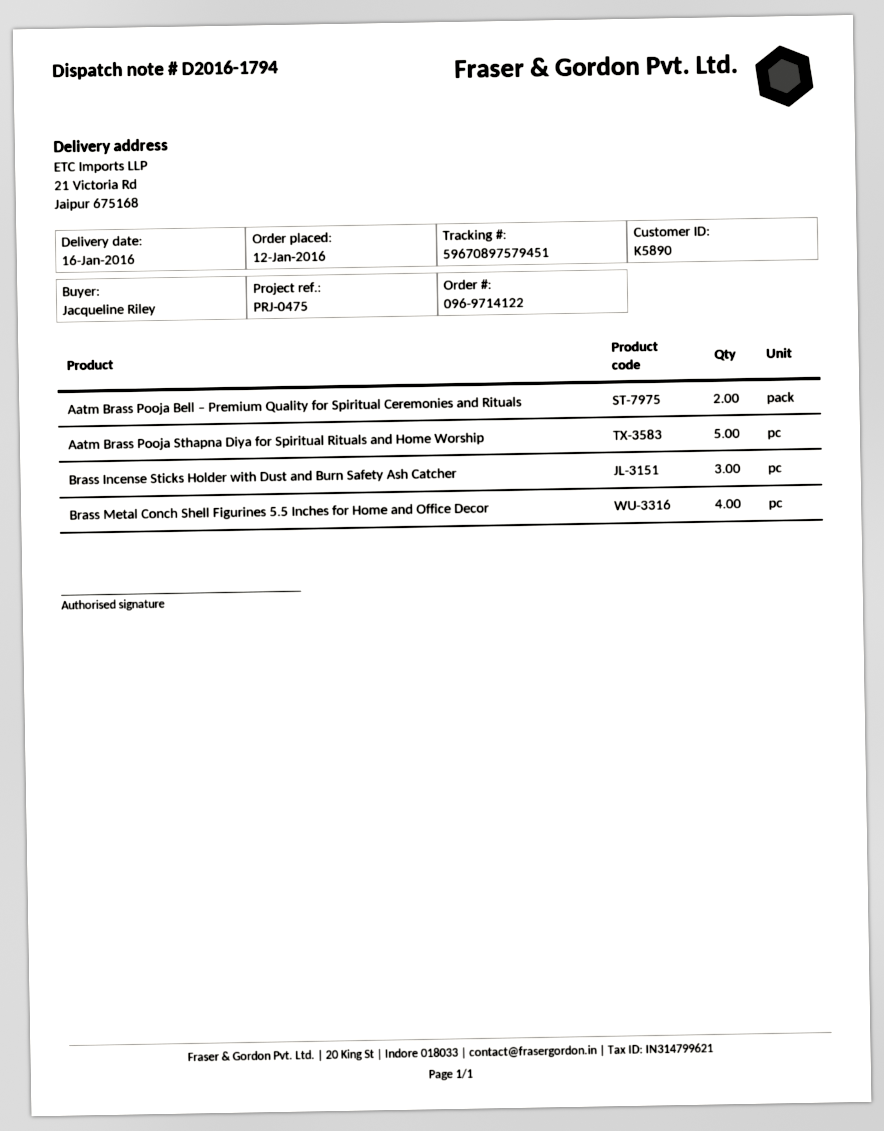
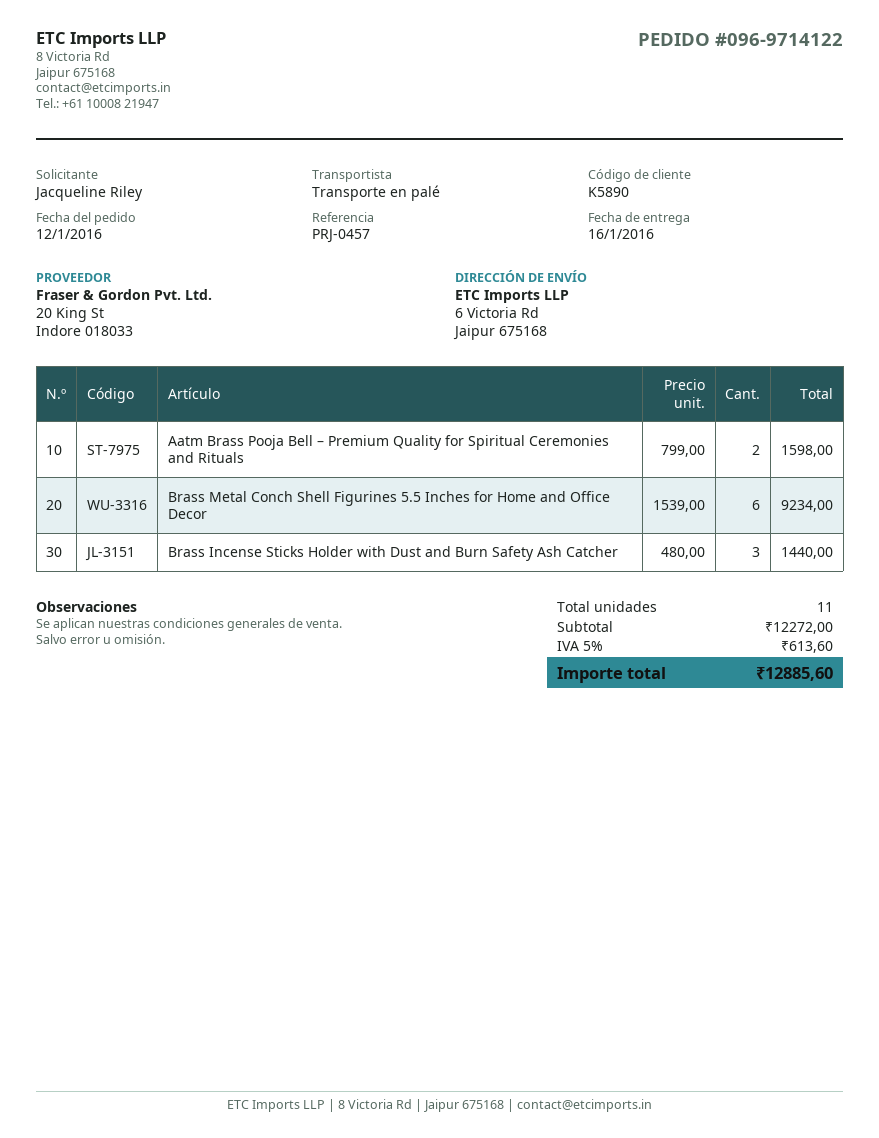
reference: PRJ-0475 -> PRJ-0457
ship to: 21 Victoria Rd, Jaipur 675168 -> 6 Victoria Rd, Jaipur 675168
Aatm Brass Pooja Sthapna Diya for Spiritual Rituals and Home Worship: 5 -> none
Brass Metal Conch Shell Figurines 5.5 Inches for Home and Office Decor: 4 -> 6

